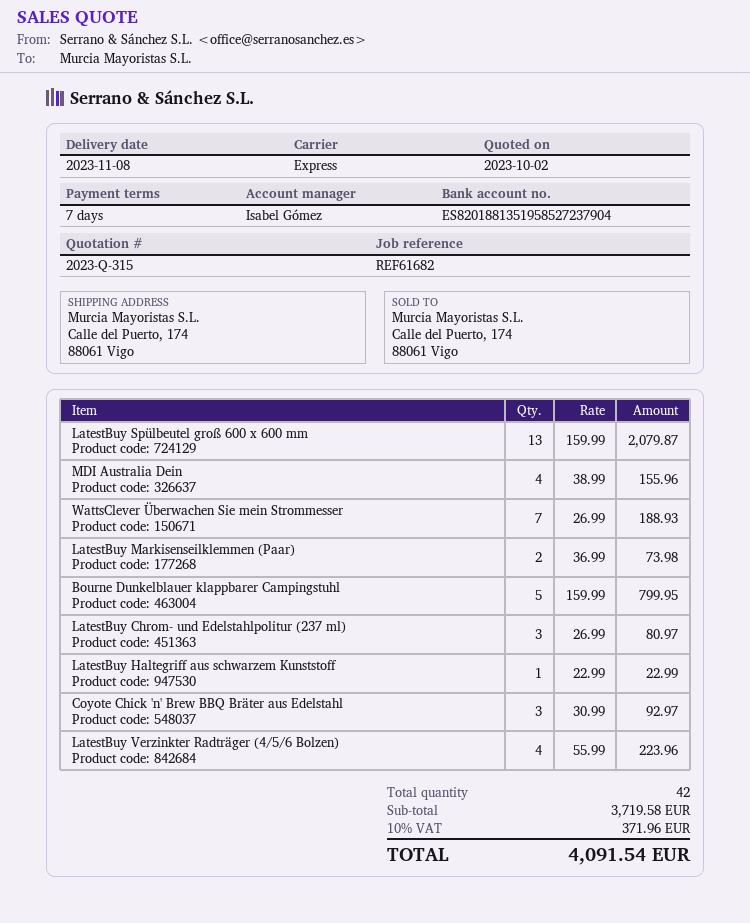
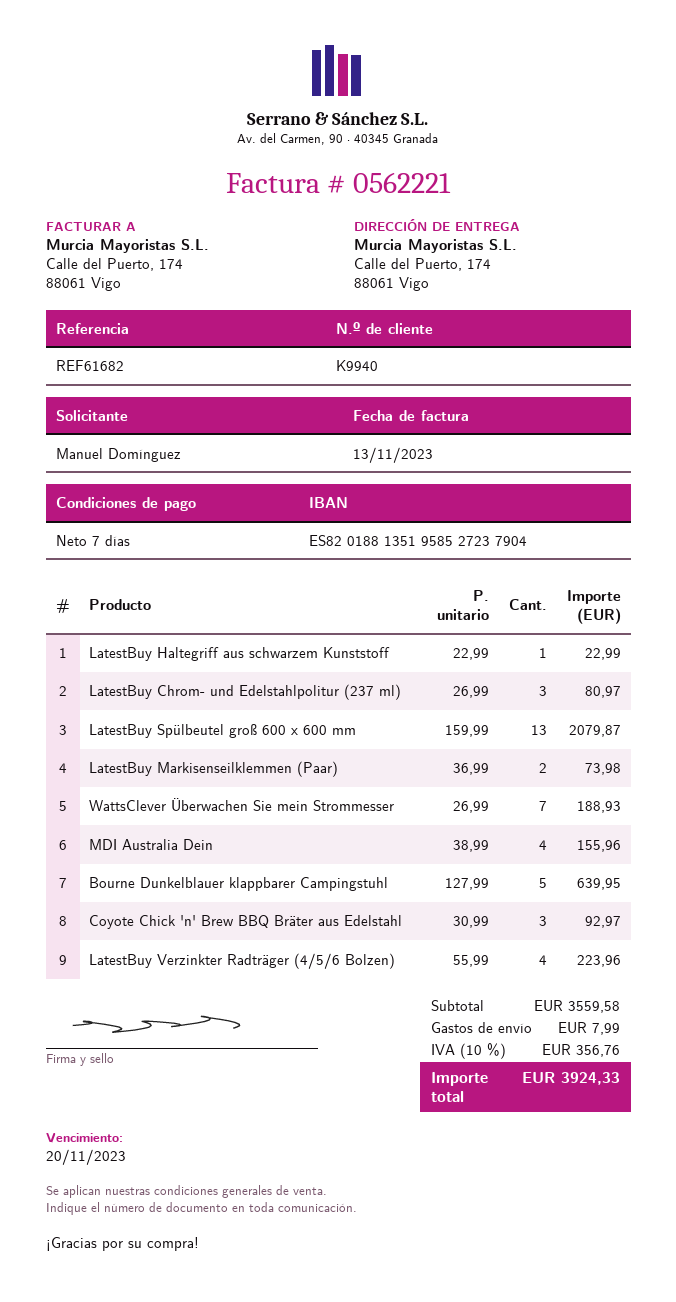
Bourne Dunkelblauer klappbarer Campingstuhl: 5 x 159.99 = 799.95 -> 5 x 127.99 = 639.95
subtotal: 3719.58 -> 3559.58
shipping: none -> 7.99
tax: 10% = 371.96 -> 10% = 356.76
total: 4091.54 -> 3924.33

